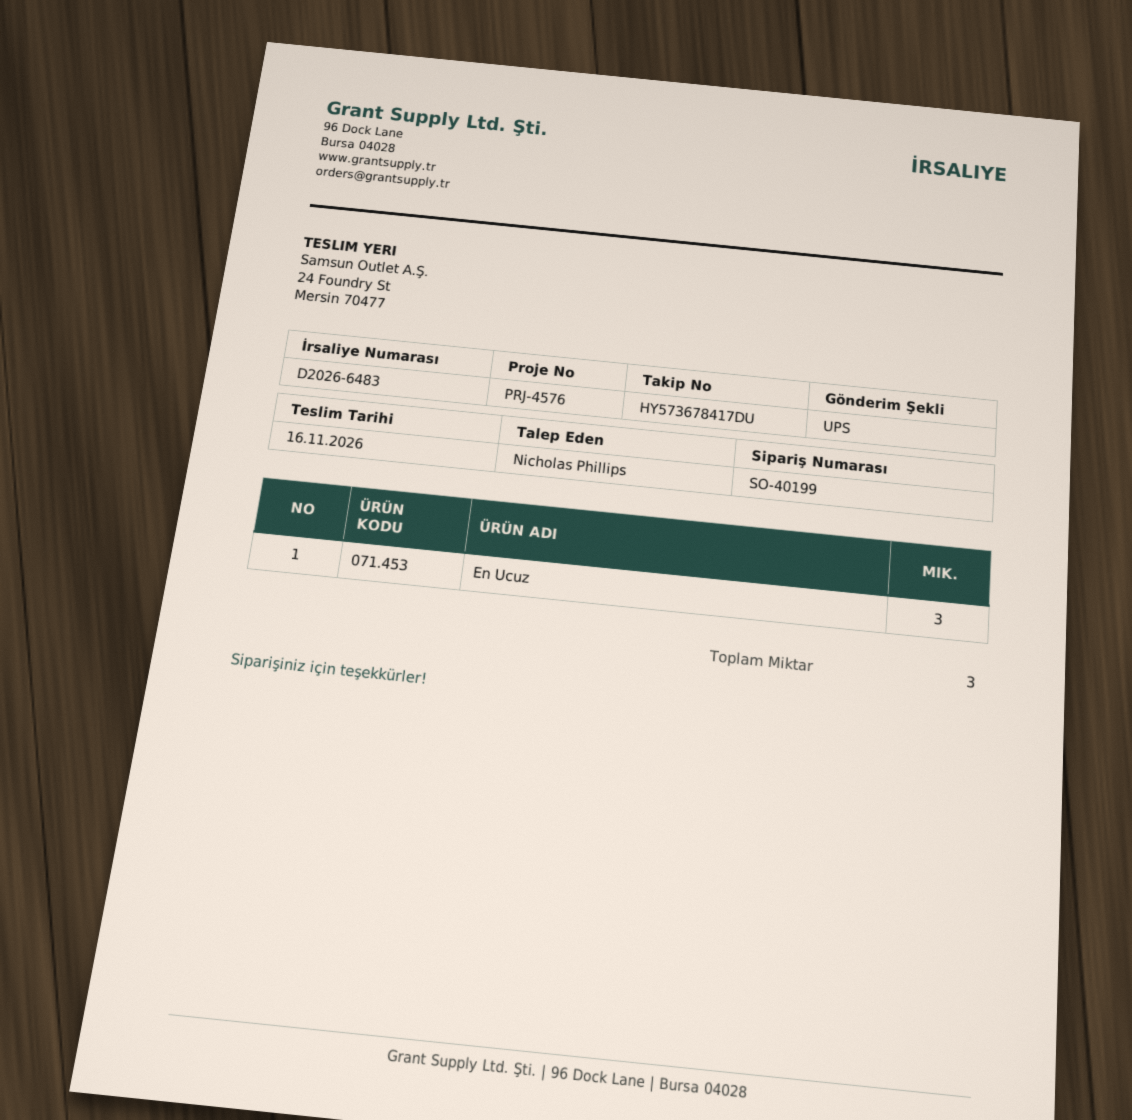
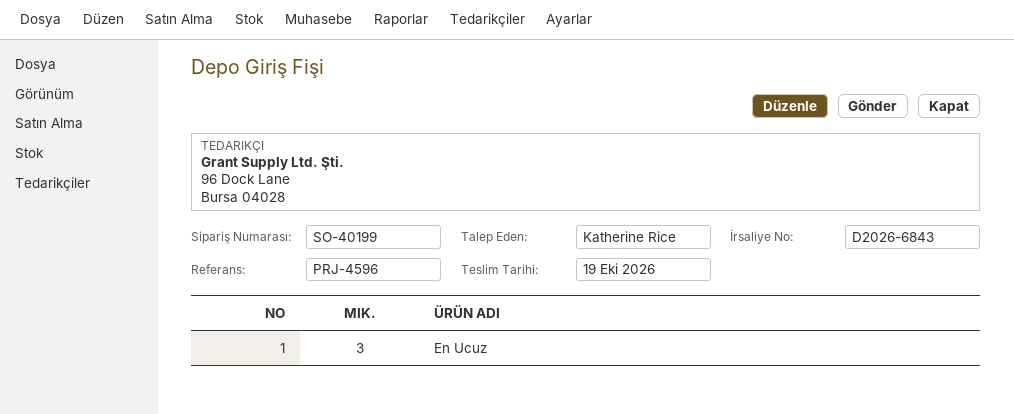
delivery note number: D2026-6483 -> D2026-6843
delivery date: 2026-11-16 -> 2026-10-19
reference: PRJ-4576 -> PRJ-4596
ordered by: Nicholas Phillips -> Katherine Rice

